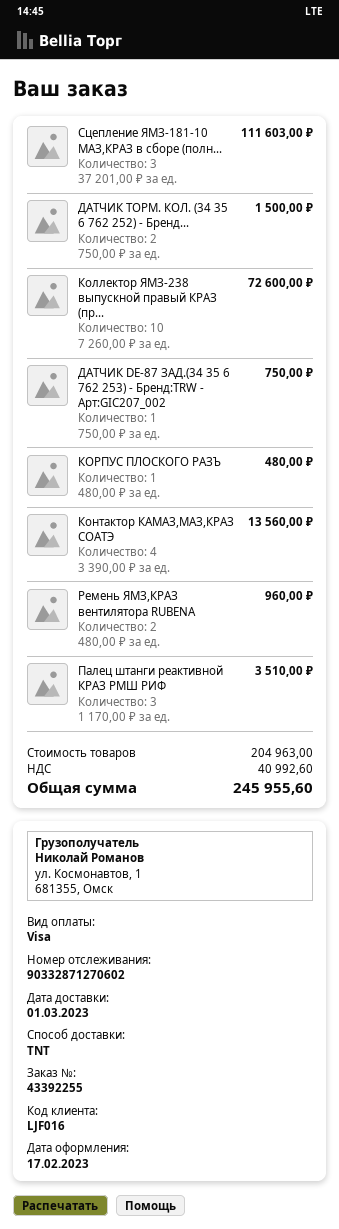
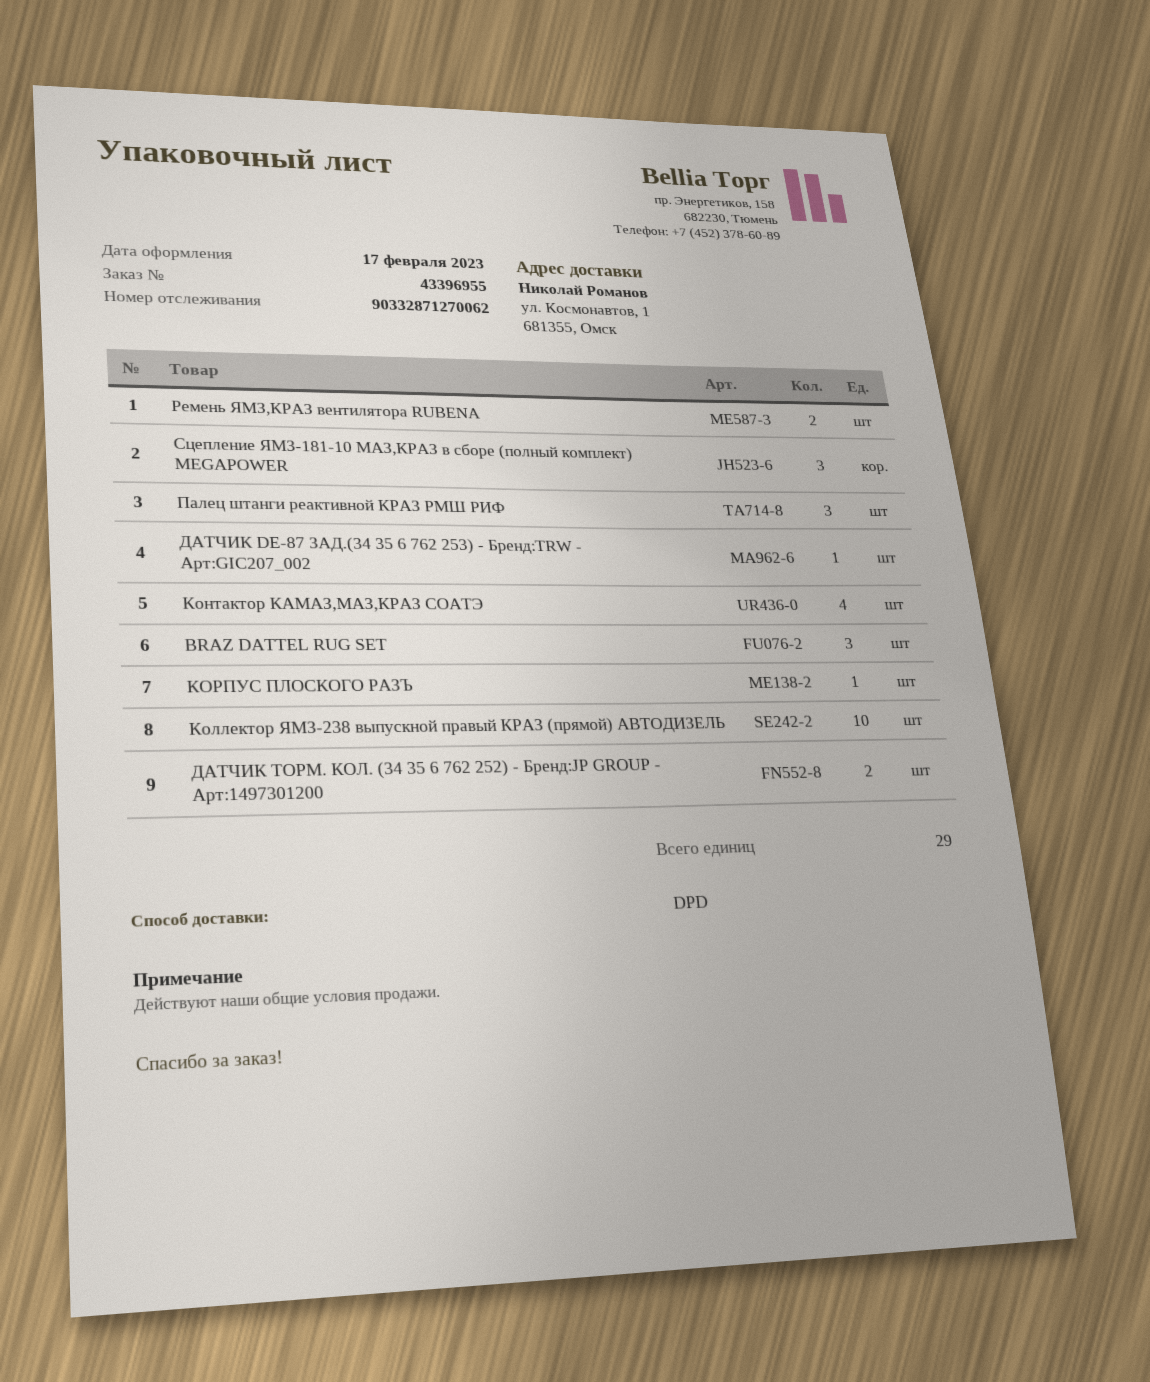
order number: 43392255 -> 43396955
shipping method: TNT -> DPD
tracking number: 90332871270602 -> 90332871270062
BRAZ DATTEL RUG SET: none -> 3

